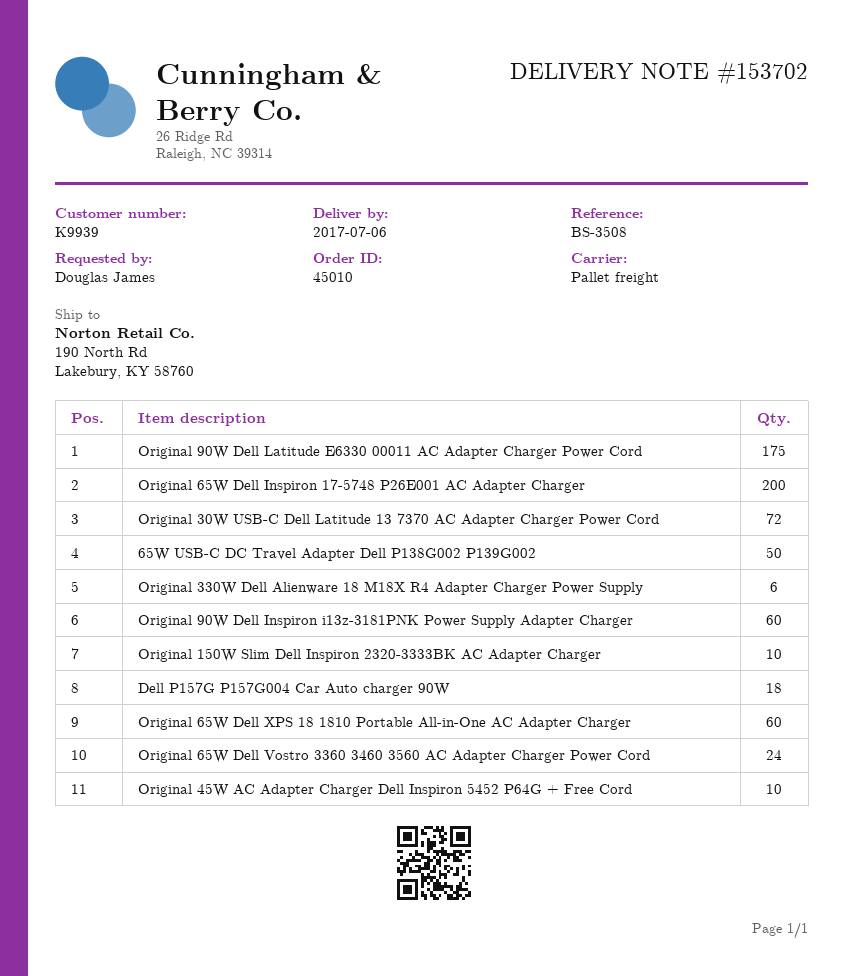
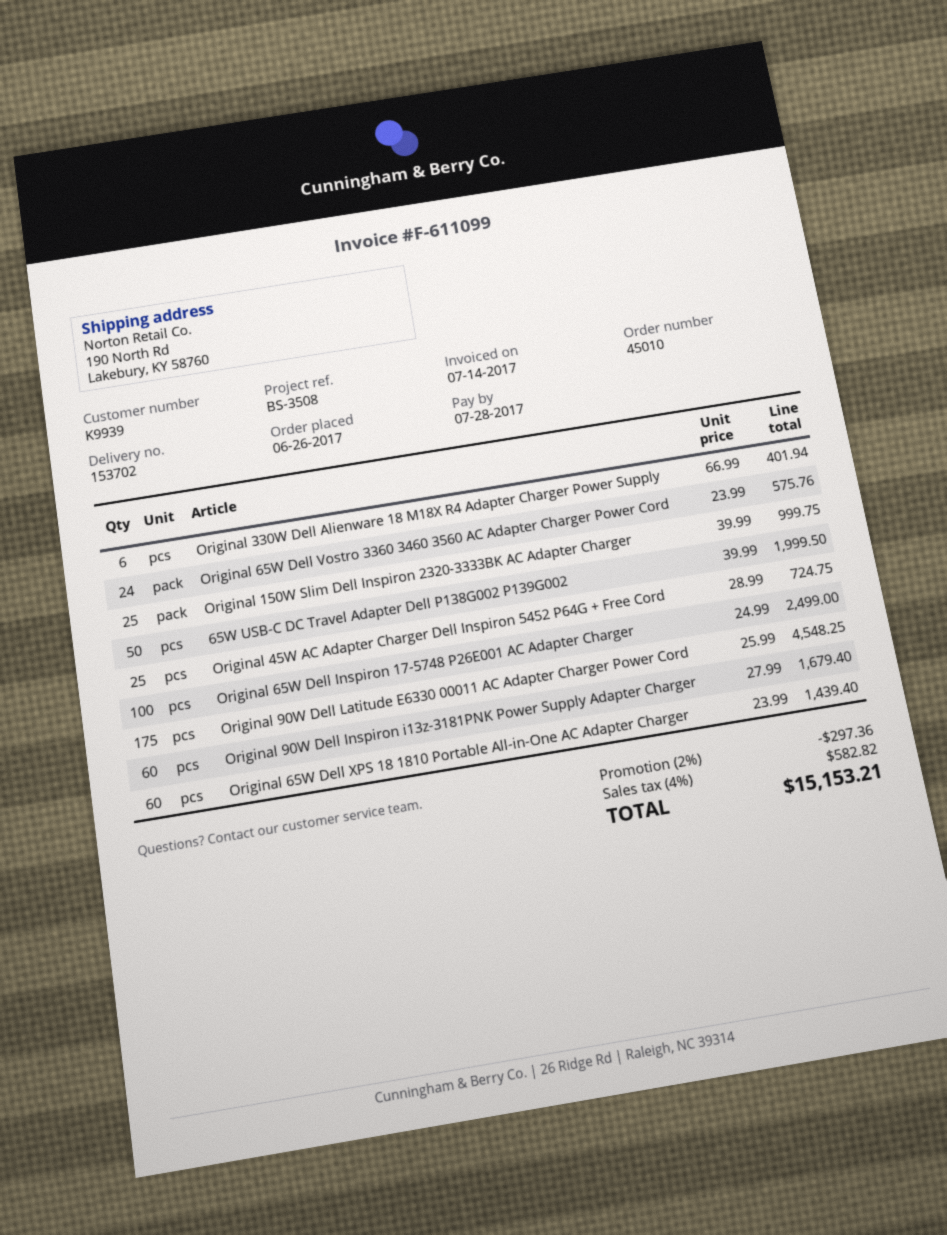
Original 65W Dell Inspiron 17-5748 P26E001 AC Adapter Charger: 200 -> 100
Original 30W USB-C Dell Latitude 13 7370 AC Adapter Charger Power Cord: 72 -> none
Original 150W Slim Dell Inspiron 2320-3333BK AC Adapter Charger: 10 -> 25
Dell P157G P157G004 Car Auto charger 90W: 18 -> none
Original 45W AC Adapter Charger Dell Inspiron 5452 P64G + Free Cord: 10 -> 25

